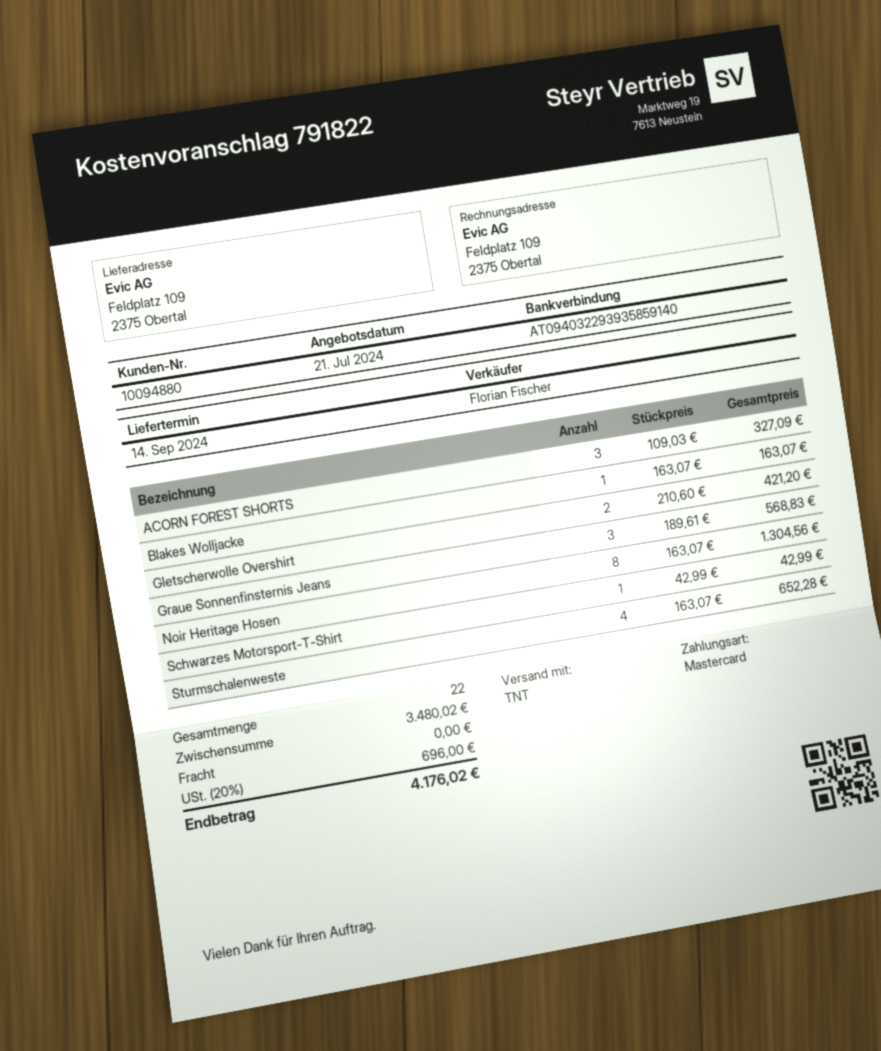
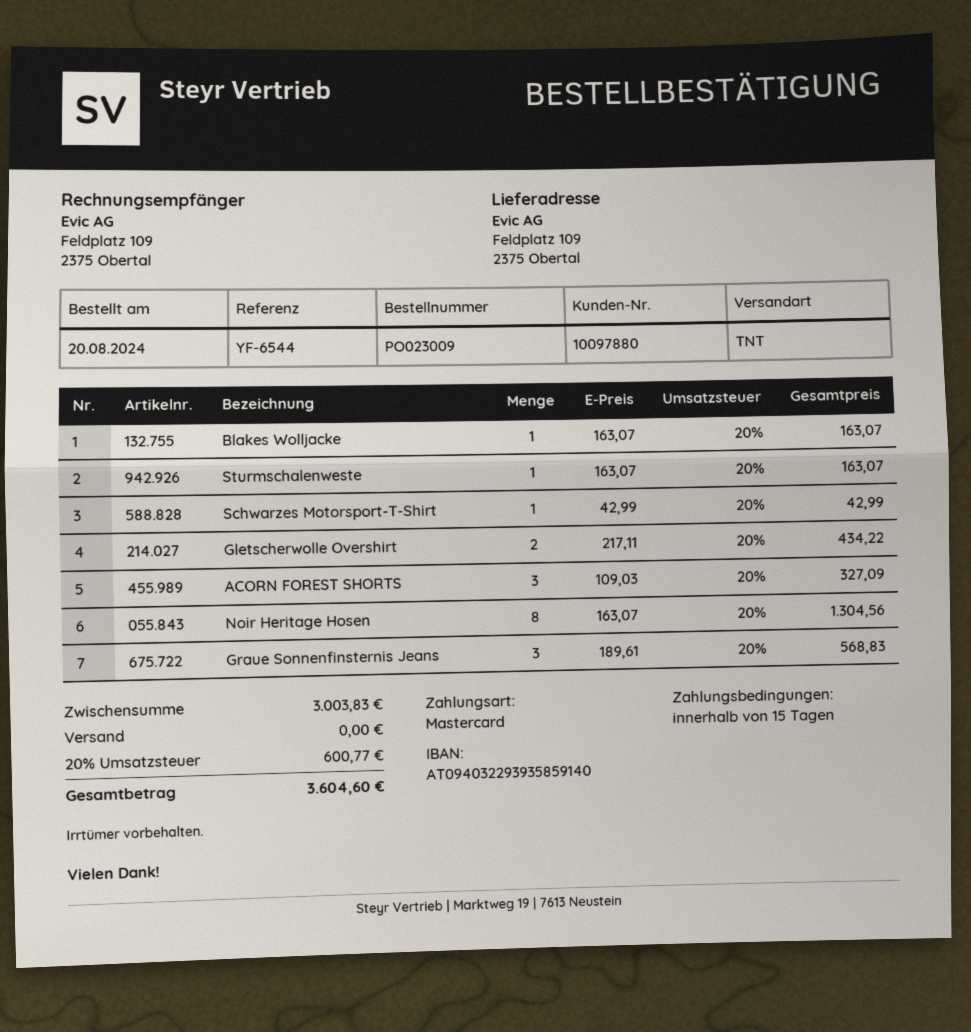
customer number: 10094880 -> 10097880
Gletscherwolle Overshirt: 2 x 210.60 = 421.20 -> 2 x 217.11 = 434.22
Sturmschalenweste: 4 x 163.07 = 652.28 -> 1 x 163.07 = 163.07
subtotal: 3480.02 -> 3003.83
tax: 20% = 696.00 -> 20% = 600.77
total: 4176.02 -> 3604.60

